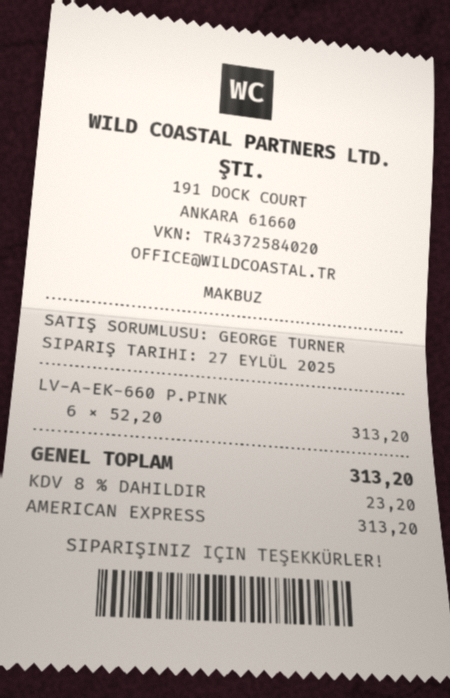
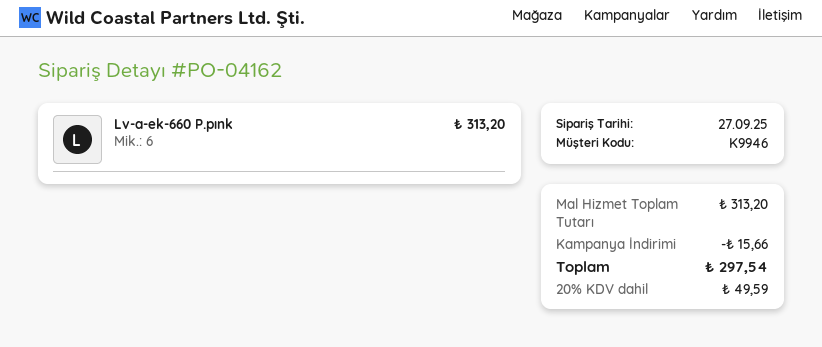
discount: none -> 15.66
tax: 8% = 23.20 -> 20% = 49.59
total: 313.20 -> 297.54

